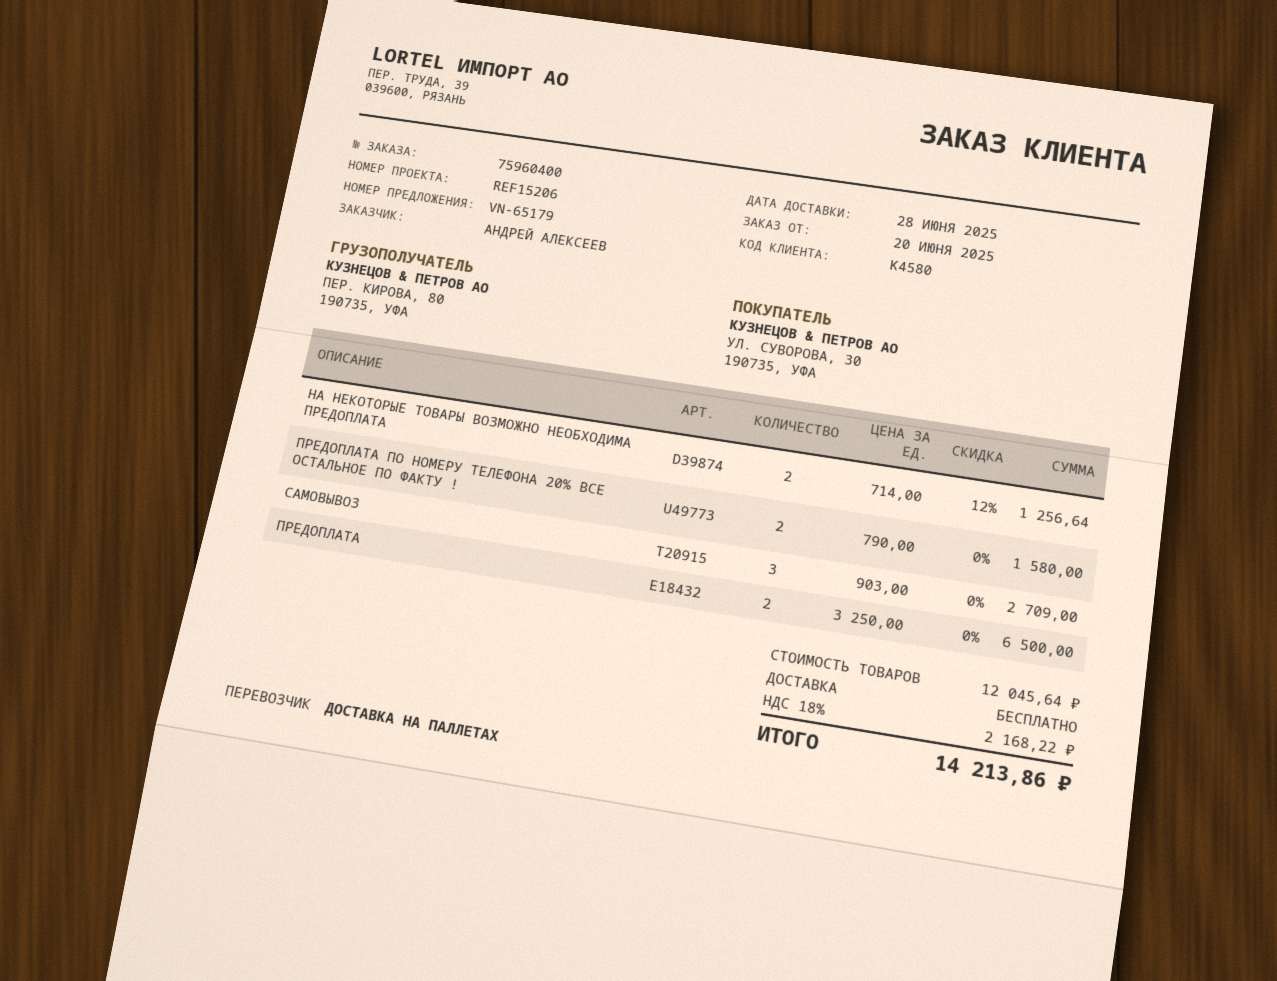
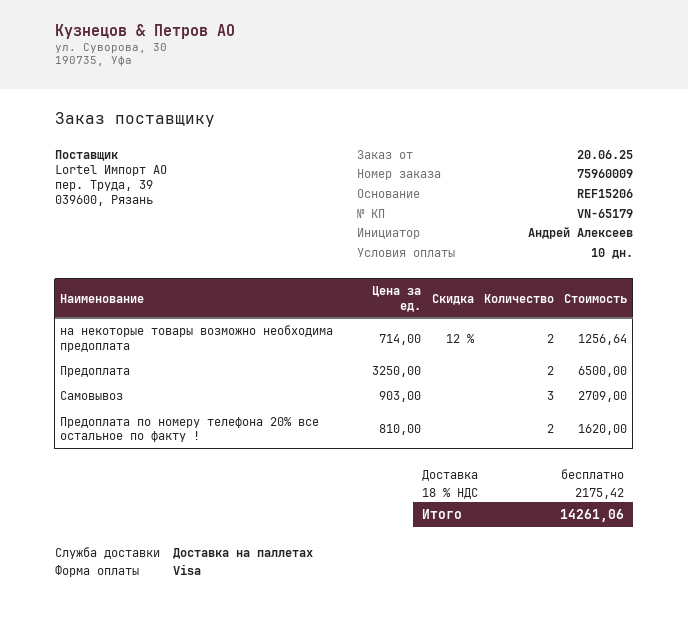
order number: 75960400 -> 75960009
ПРЕДОПЛАТА ПО НОМЕРУ ТЕЛЕФОНА 20% ВСЕ ОСТАЛЬНОЕ ПО ФАКТУ !: 2 x 790.00 = 1580.00 -> 2 x 810.00 = 1620.00
tax: 18% = 2168.22 -> 18% = 2175.42
total: 14213.86 -> 14261.06

